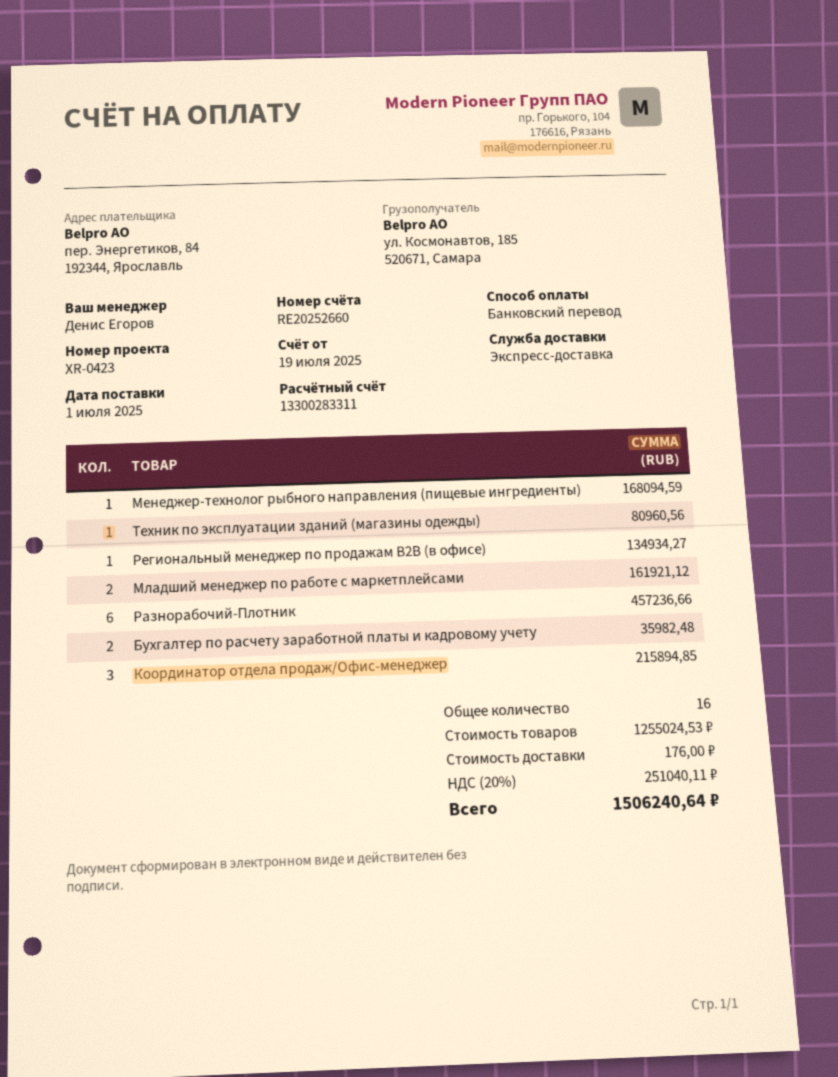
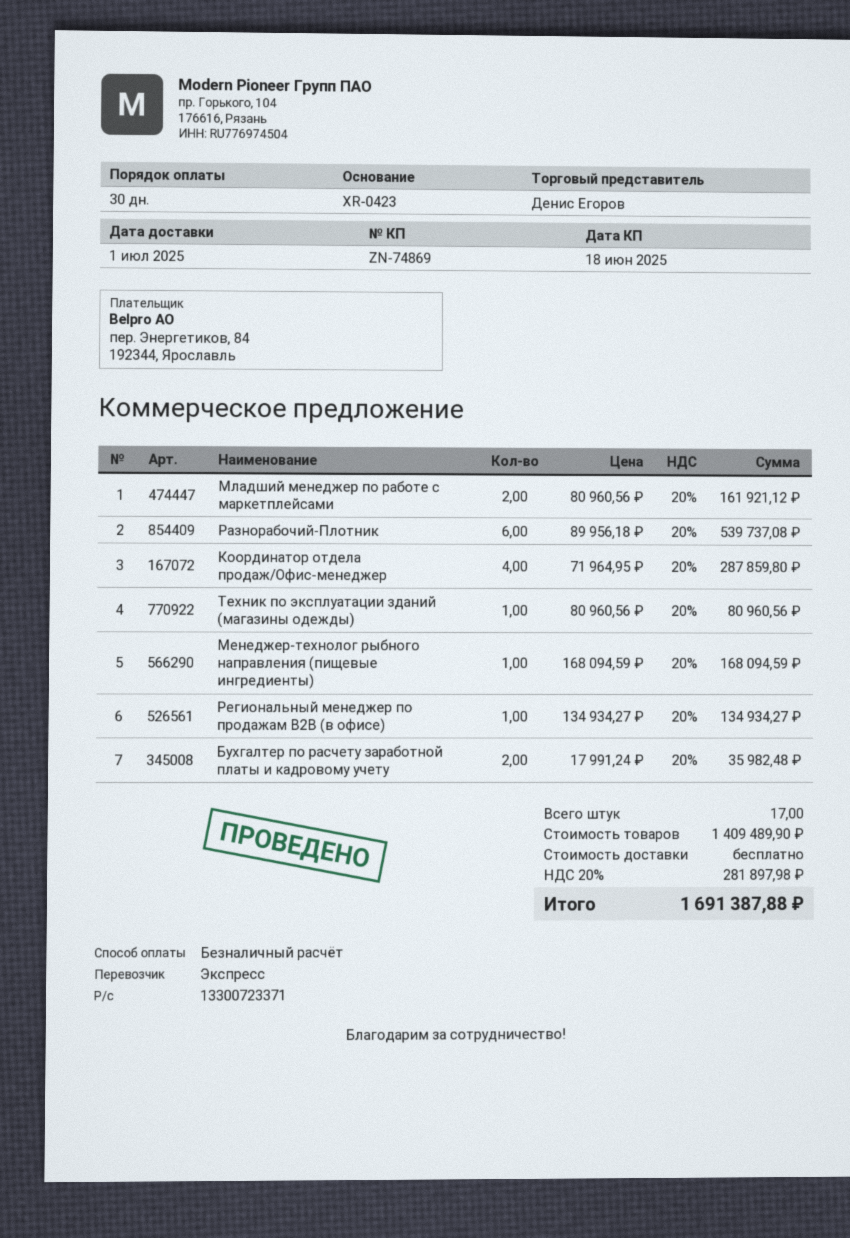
bank account: 13300283311 -> 13300723371
Разнорабочий-Плотник: 6 for 457236.66 -> 6 for 539737.08
Координатор отдела продаж/Офис-менеджер: 3 for 215894.85 -> 4 for 287859.80
total quantity: 16 -> 17
subtotal: 1255024.53 -> 1409489.90
shipping: 176.00 -> 0.00
tax: 20% = 251040.11 -> 20% = 281897.98
total: 1506240.64 -> 1691387.88

